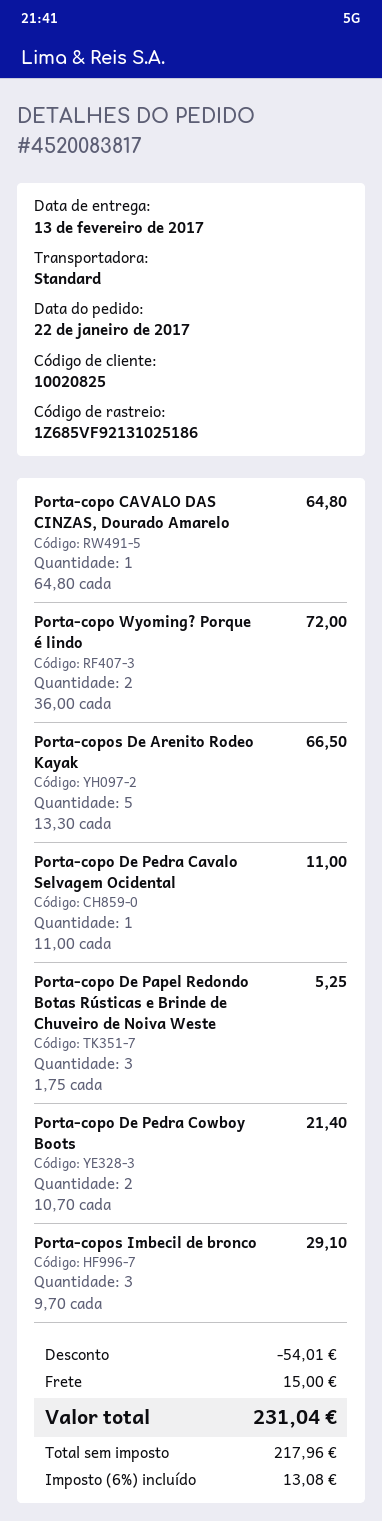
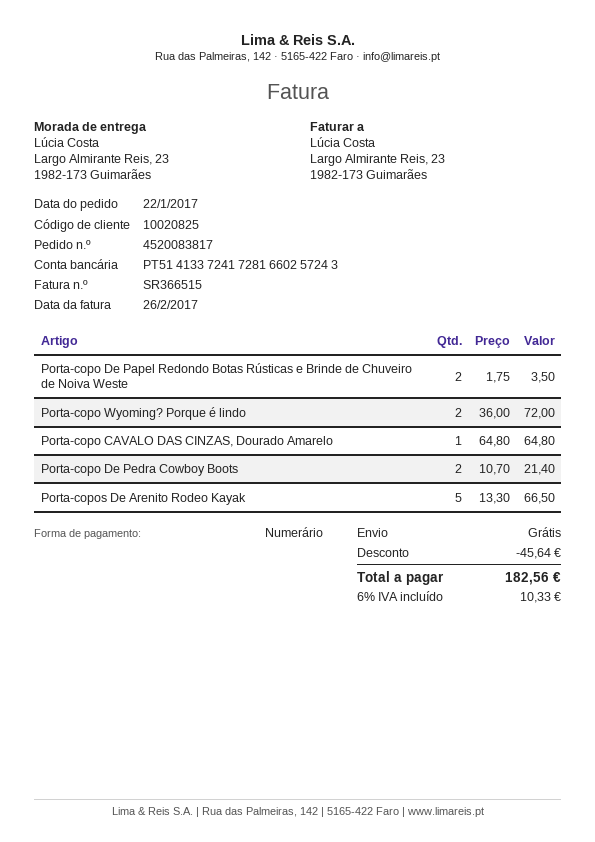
Porta-copo De Pedra Cavalo Selvagem Ocidental: 1 x 11.00 = 11.00 -> none
Porta-copo De Papel Redondo Botas Rústicas e Brinde de Chuveiro de Noiva Weste: 3 x 1.75 = 5.25 -> 2 x 1.75 = 3.50
Porta-copos Imbecil de bronco: 3 x 9.70 = 29.10 -> none
discount: 54.01 -> 45.64
shipping: 15.00 -> 0.00
tax: 6% = 13.08 -> 6% = 10.33
total: 231.04 -> 182.56

